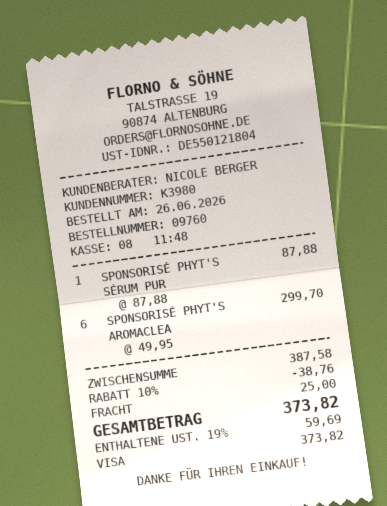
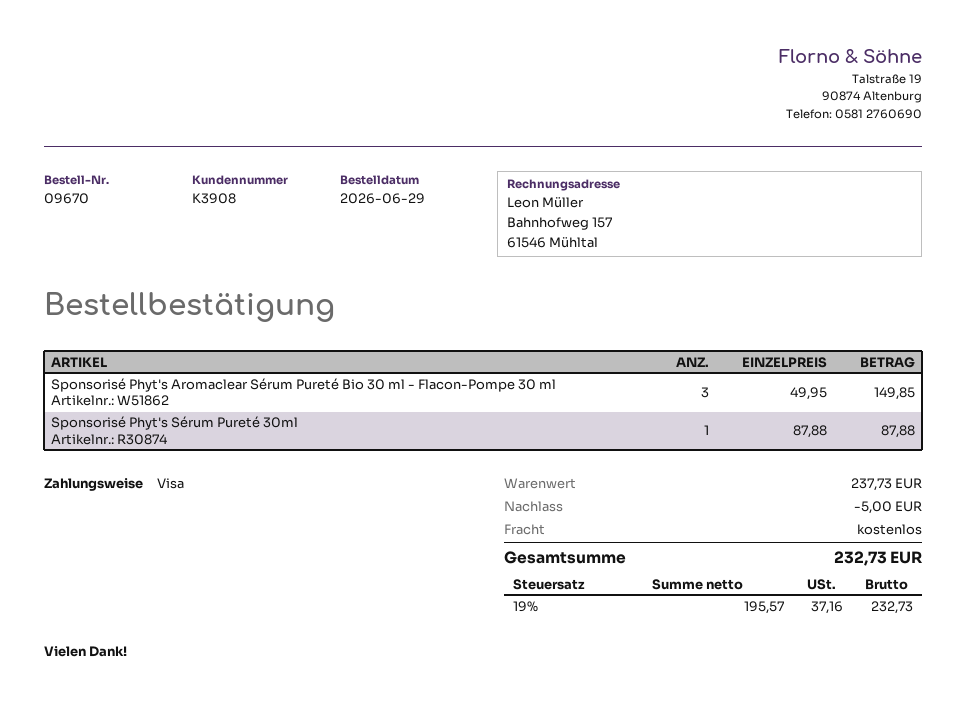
order number: 09760 -> 09670
order date: 2026-06-26 -> 2026-06-29
customer number: K3980 -> K3908
SPONSORISÉ PHYT'S AROMACLEA: 6 x 49.95 = 299.70 -> 3 x 49.95 = 149.85
subtotal: 387.58 -> 237.73
discount: 38.76 -> 5.00
shipping: 25.00 -> 0.00
tax: 19% = 59.69 -> 19% = 37.16
total: 373.82 -> 232.73

